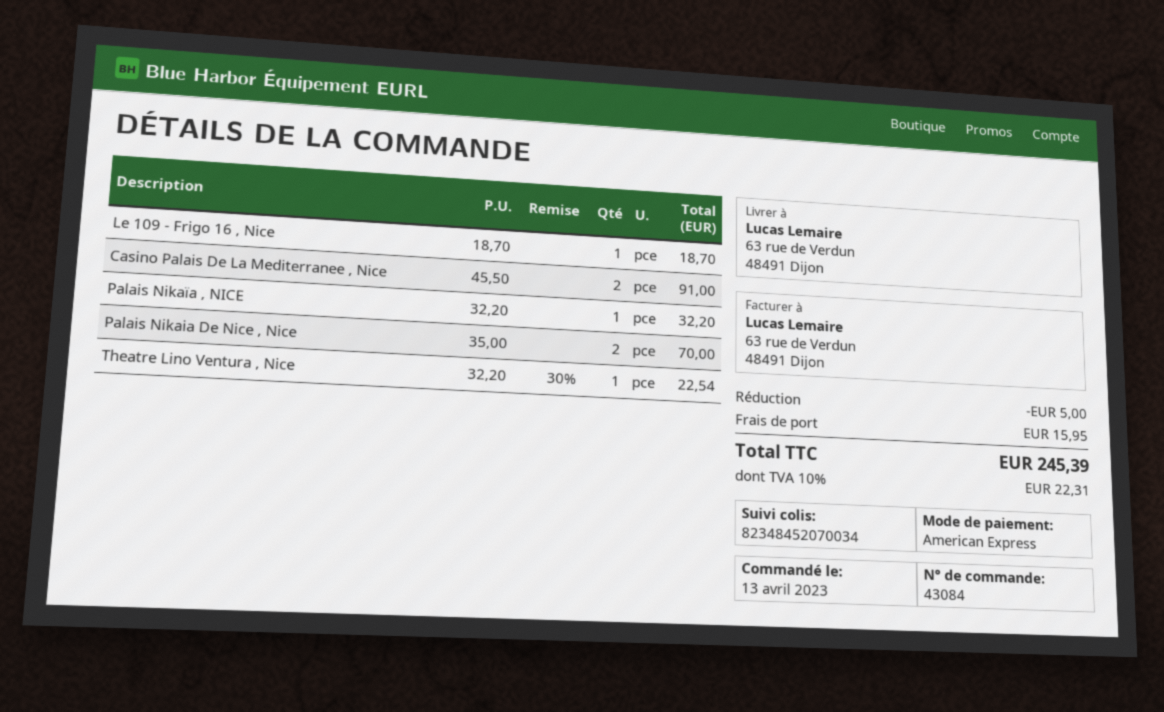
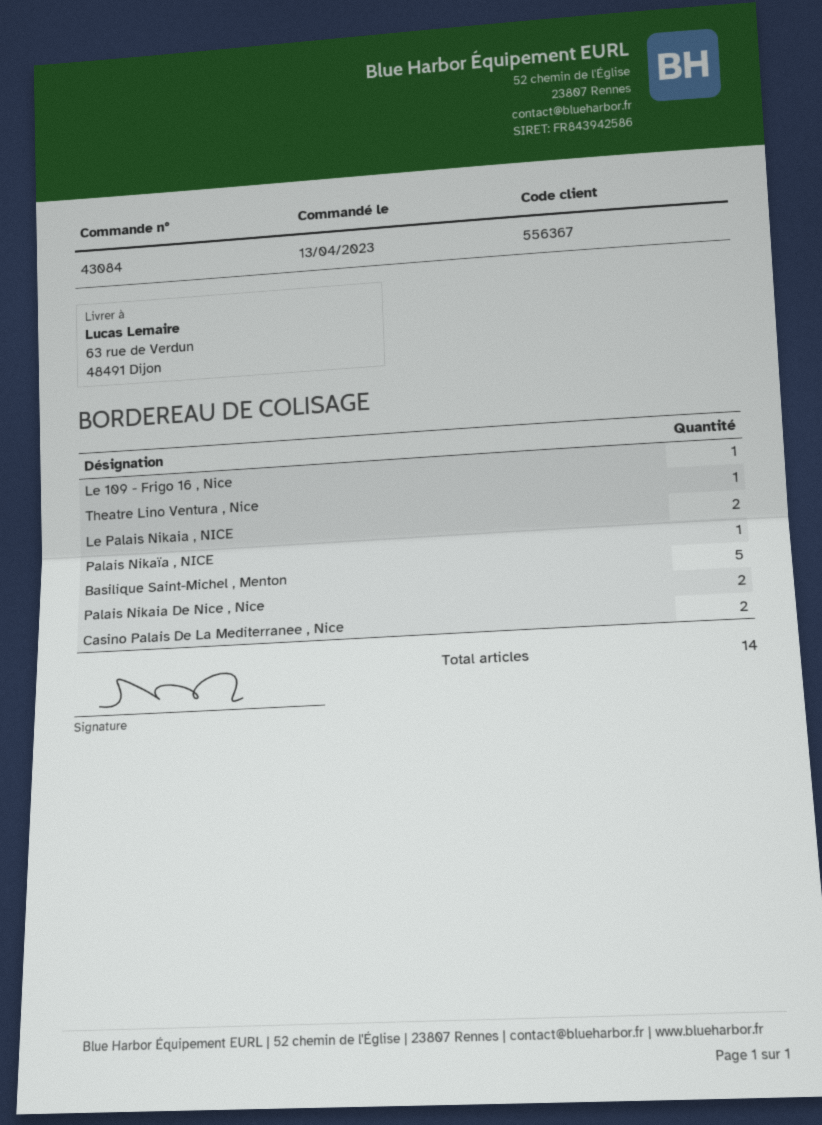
Le Palais Nikaia , NICE: none -> 2
Basilique Saint-Michel , Menton: none -> 5

